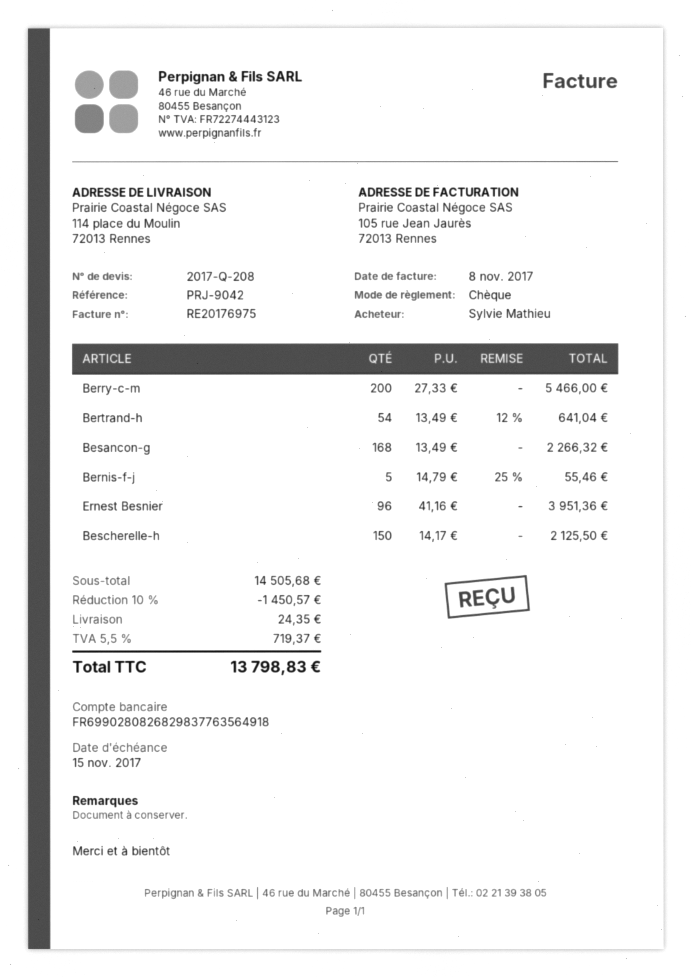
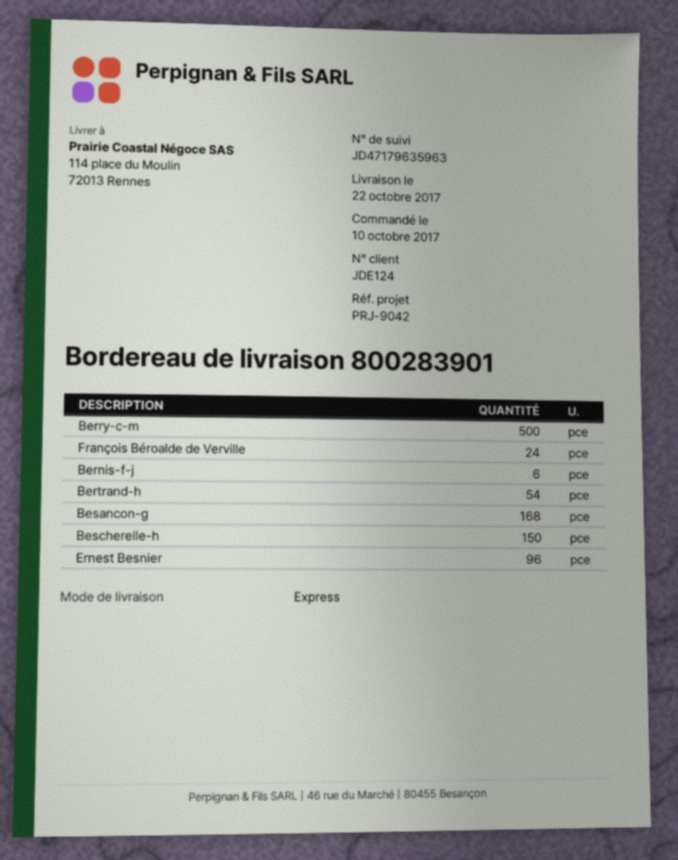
Berry-c-m: 200 -> 500
Bernis-f-j: 5 -> 6
François Béroalde de Verville: none -> 24

